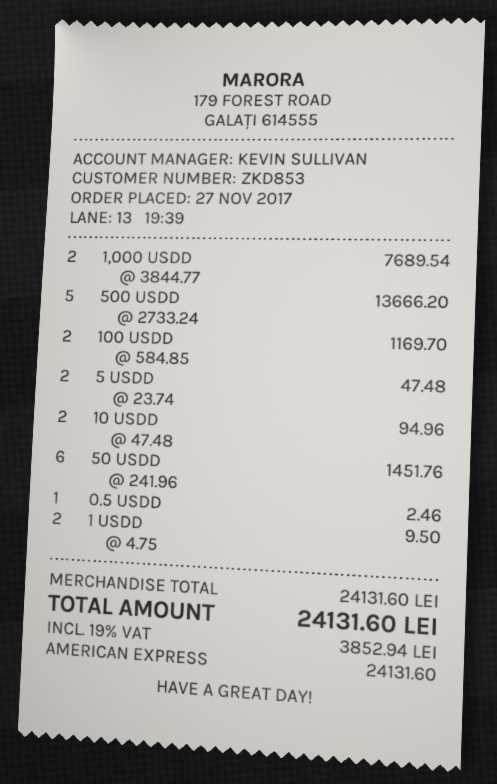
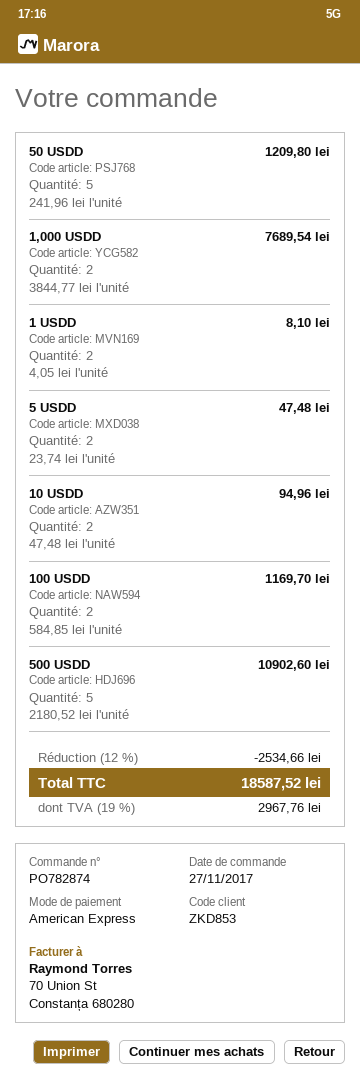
500 USDD: 5 x 2733.24 = 13666.20 -> 5 x 2180.52 = 10902.60
50 USDD: 6 x 241.96 = 1451.76 -> 5 x 241.96 = 1209.80
0.5 USDD: 1 x 2.46 = 2.46 -> none
1 USDD: 2 x 4.75 = 9.50 -> 2 x 4.05 = 8.10
discount: none -> 12% = 2534.66
tax: 19% = 3852.94 -> 19% = 2967.76
total: 24131.60 -> 18587.52

